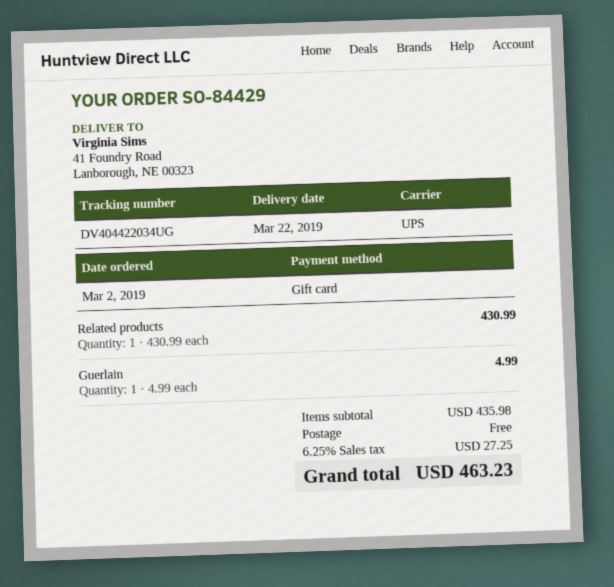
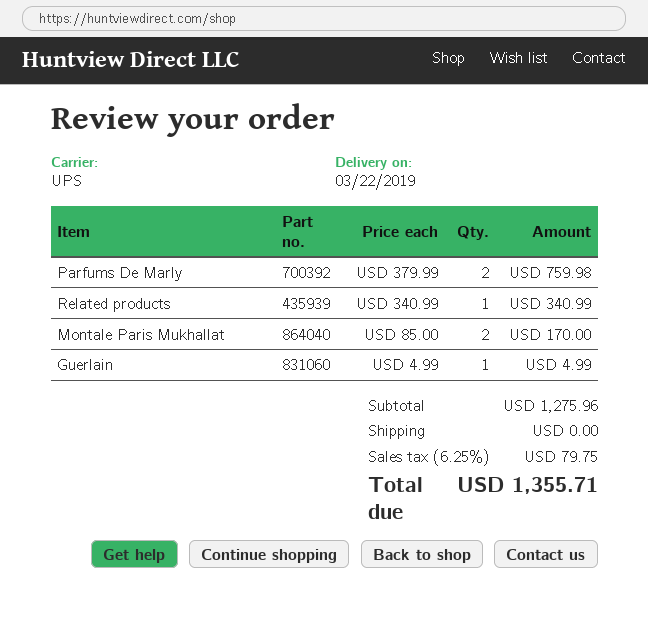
Related products: 1 x 430.99 = 430.99 -> 1 x 340.99 = 340.99
Parfums De Marly: none -> 2 x 379.99 = 759.98
Montale Paris Mukhallat: none -> 2 x 85.00 = 170.00
subtotal: 435.98 -> 1275.96
tax: 6.25% = 27.25 -> 6.25% = 79.75
total: 463.23 -> 1355.71

